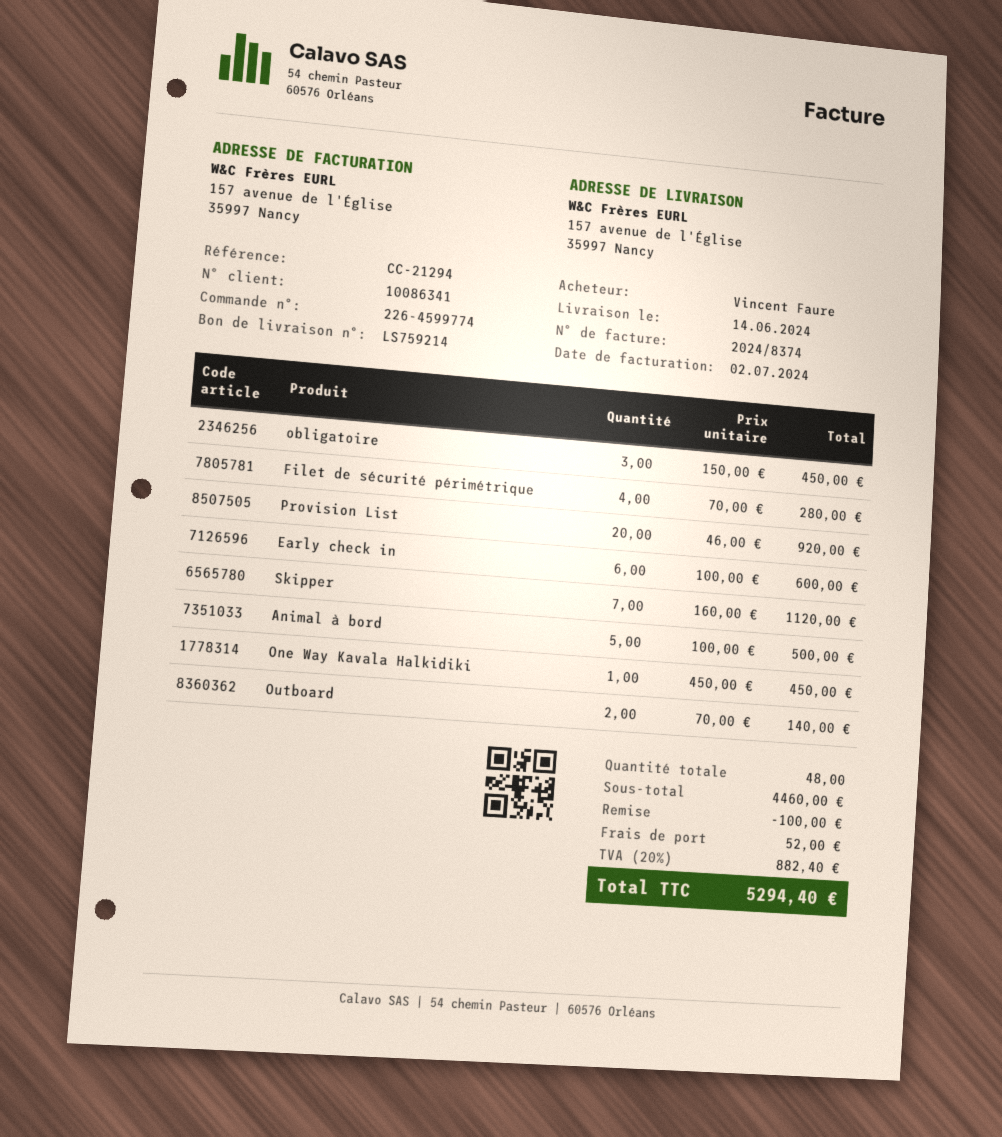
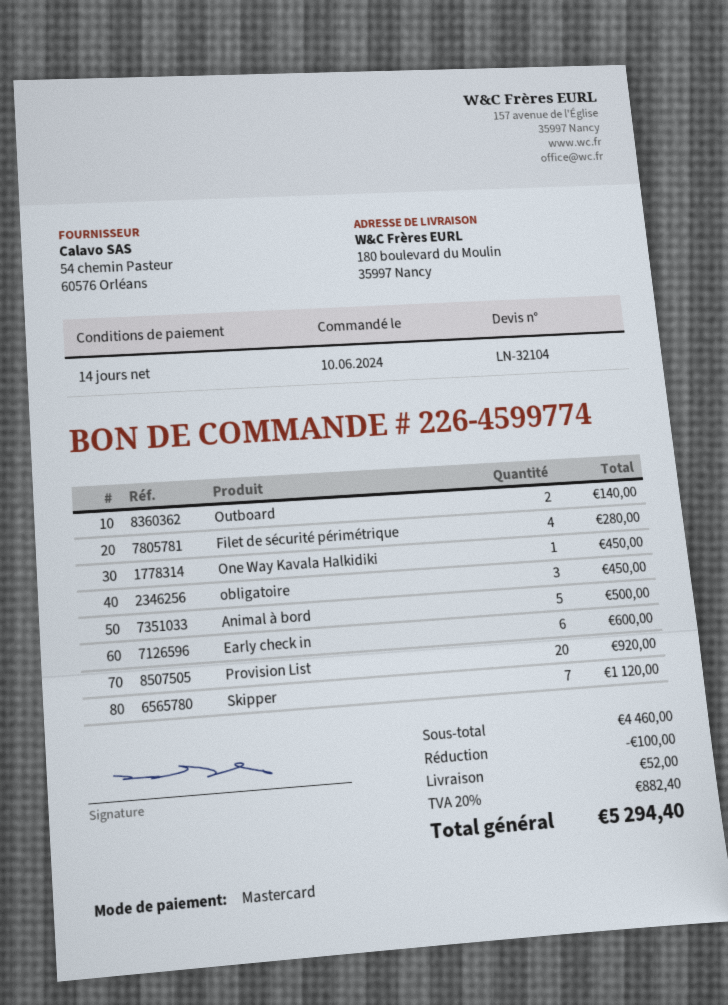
ship to: 157 avenue de l'Église, 35997 Nancy -> 180 boulevard du Moulin, 35997 Nancy

